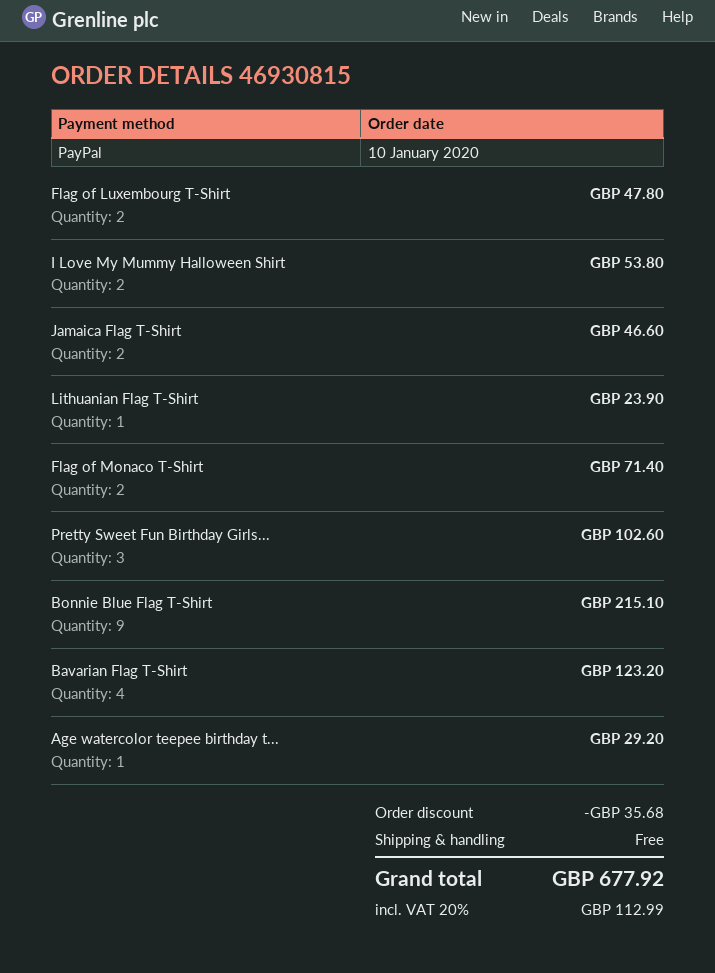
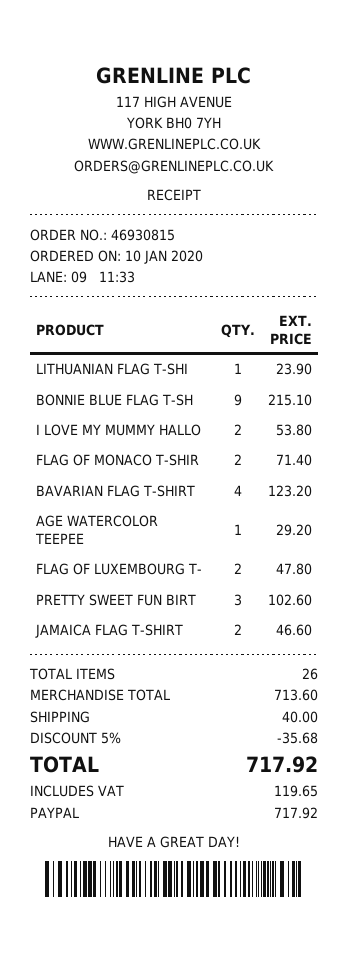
shipping: 0.00 -> 40.00
tax: 112.99 -> 119.65
total: 677.92 -> 717.92

